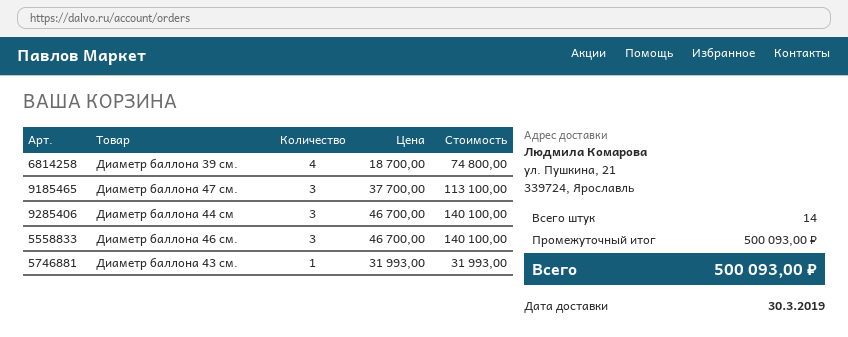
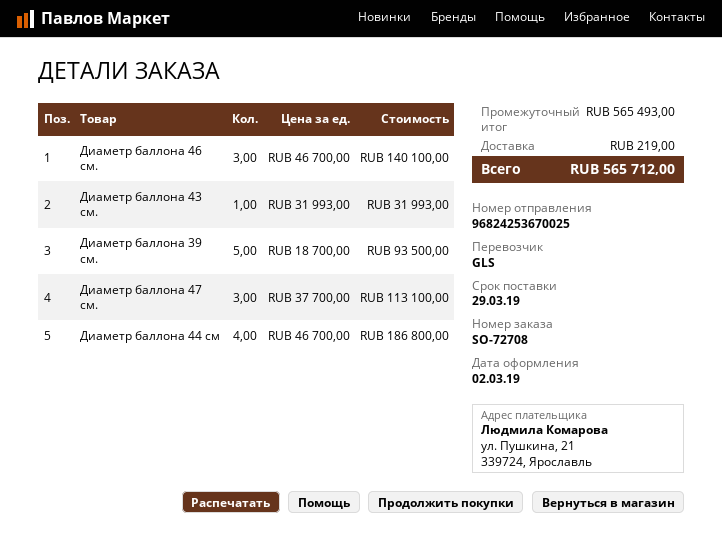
delivery date: 2019-03-30 -> 2019-03-29
Диаметр баллона 39 см.: 4 x 18700.00 = 74800.00 -> 5 x 18700.00 = 93500.00
Диаметр баллона 44 см: 3 x 46700.00 = 140100.00 -> 4 x 46700.00 = 186800.00
subtotal: 500093.00 -> 565493.00
shipping: none -> 219.00
total: 500093.00 -> 565712.00

